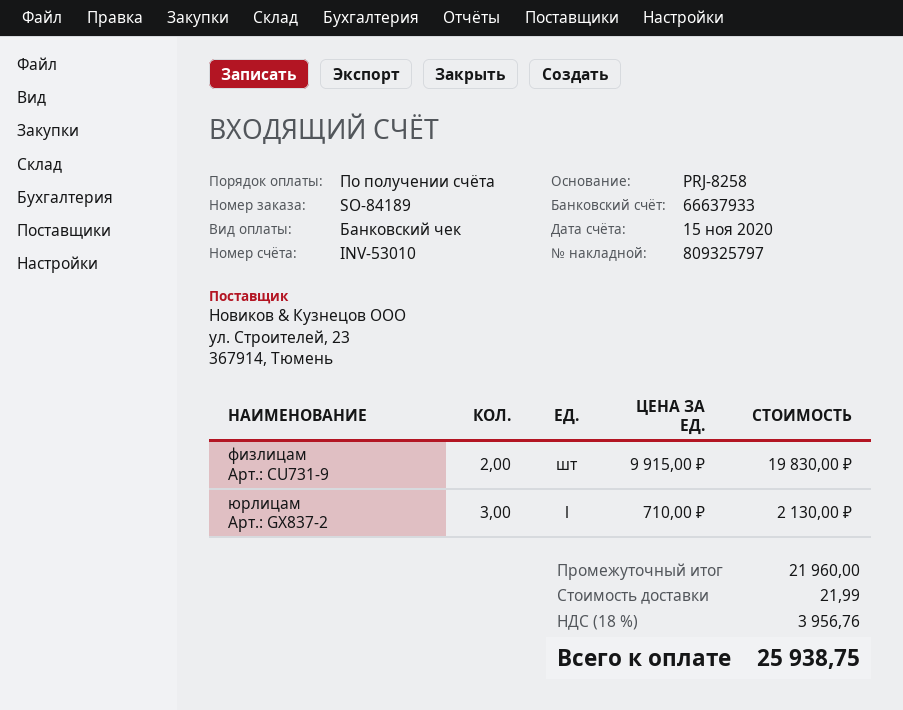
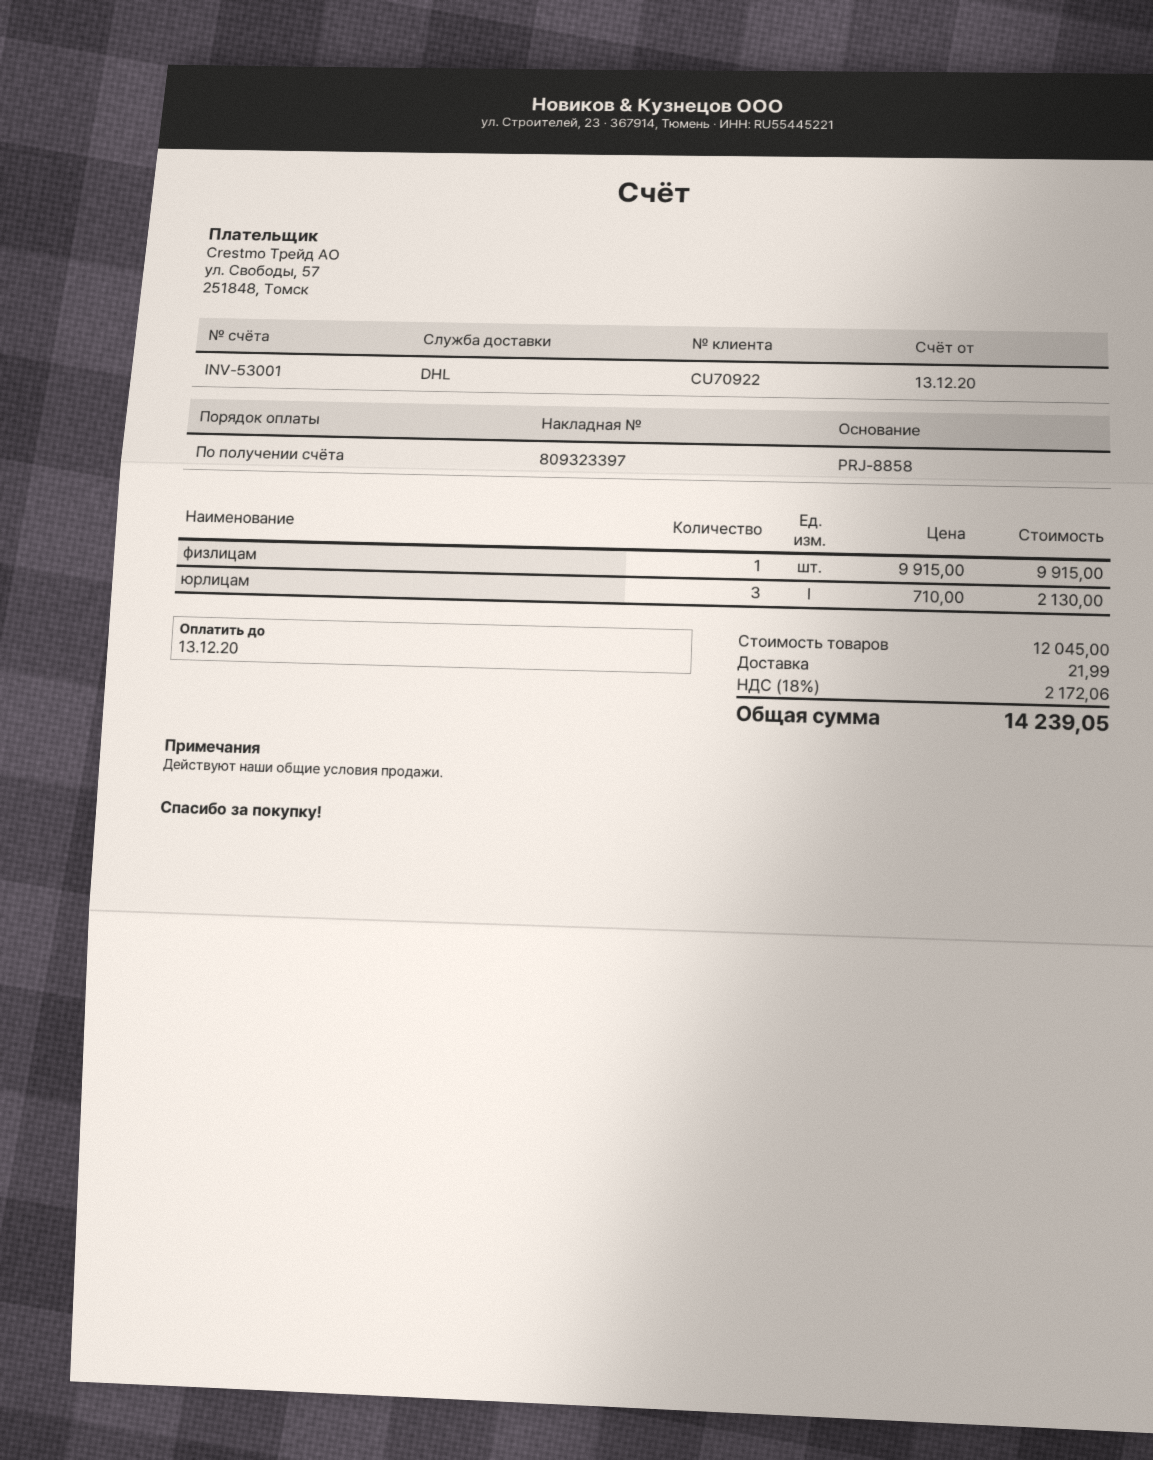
delivery note number: 809325797 -> 809323397
invoice number: INV-53010 -> INV-53001
invoice date: 2020-11-15 -> 2020-12-13
reference: PRJ-8258 -> PRJ-8858
физлицам: 2 x 9915.00 = 19830.00 -> 1 x 9915.00 = 9915.00
subtotal: 21960.00 -> 12045.00
tax: 18% = 3956.76 -> 18% = 2172.06
total: 25938.75 -> 14239.05

